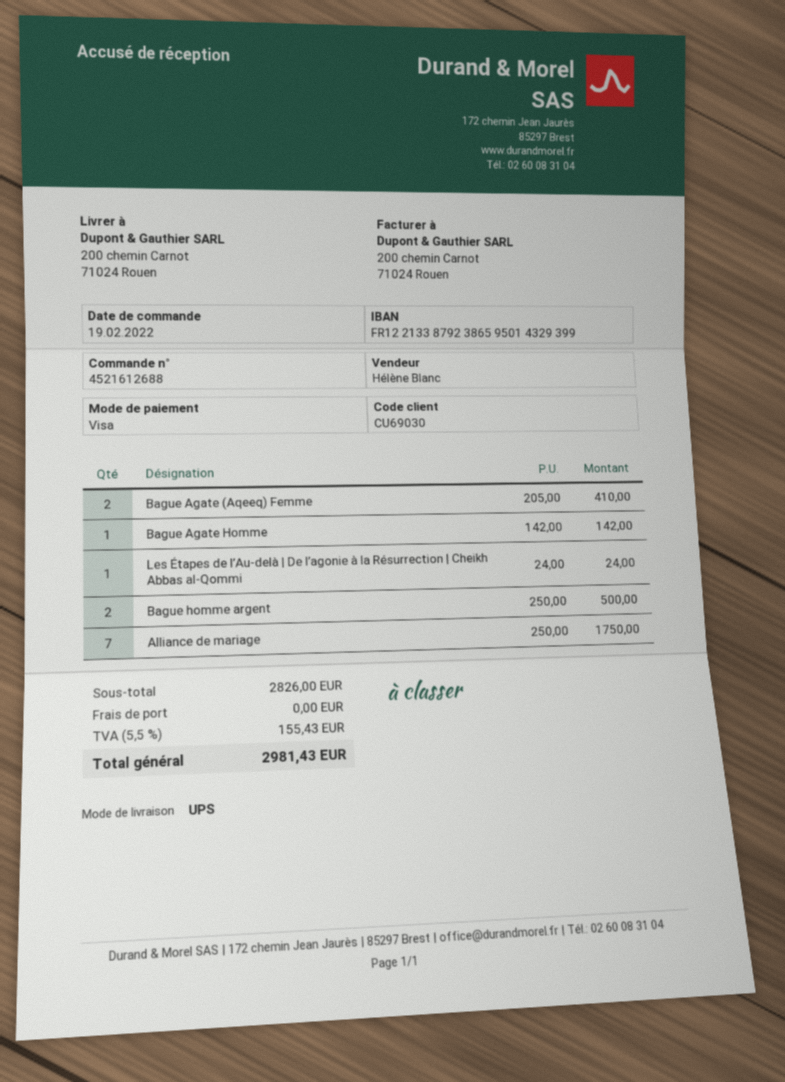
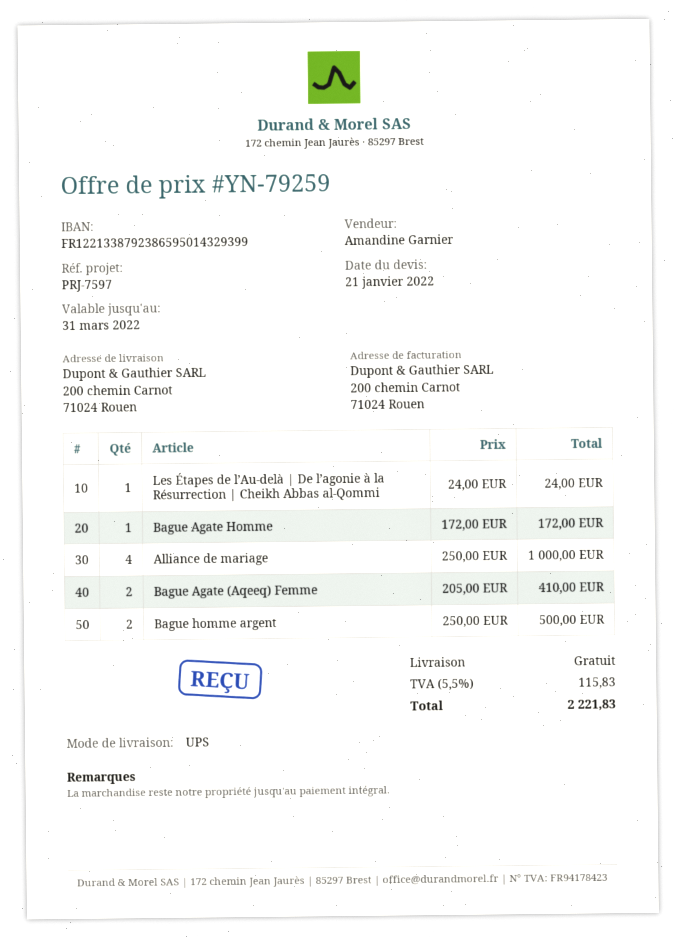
sales rep: Hélène Blanc -> Amandine Garnier
Bague Agate Homme: 1 x 142.00 = 142.00 -> 1 x 172.00 = 172.00
Alliance de mariage: 7 x 250.00 = 1750.00 -> 4 x 250.00 = 1000.00
tax: 5.5% = 155.43 -> 5.5% = 115.83
total: 2981.43 -> 2221.83

